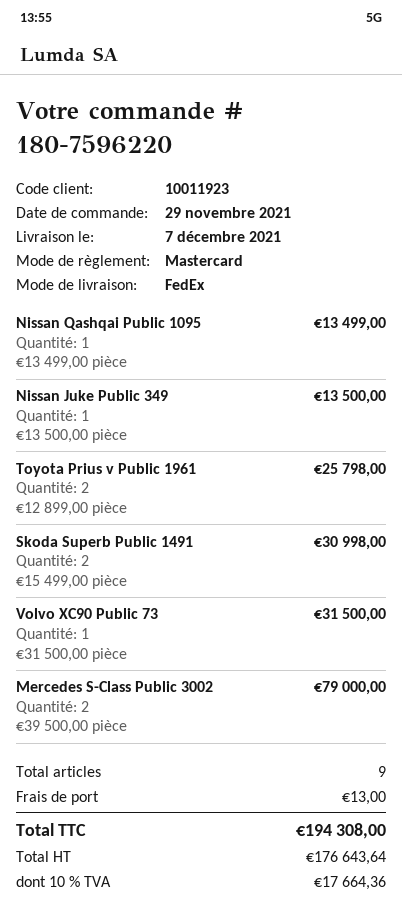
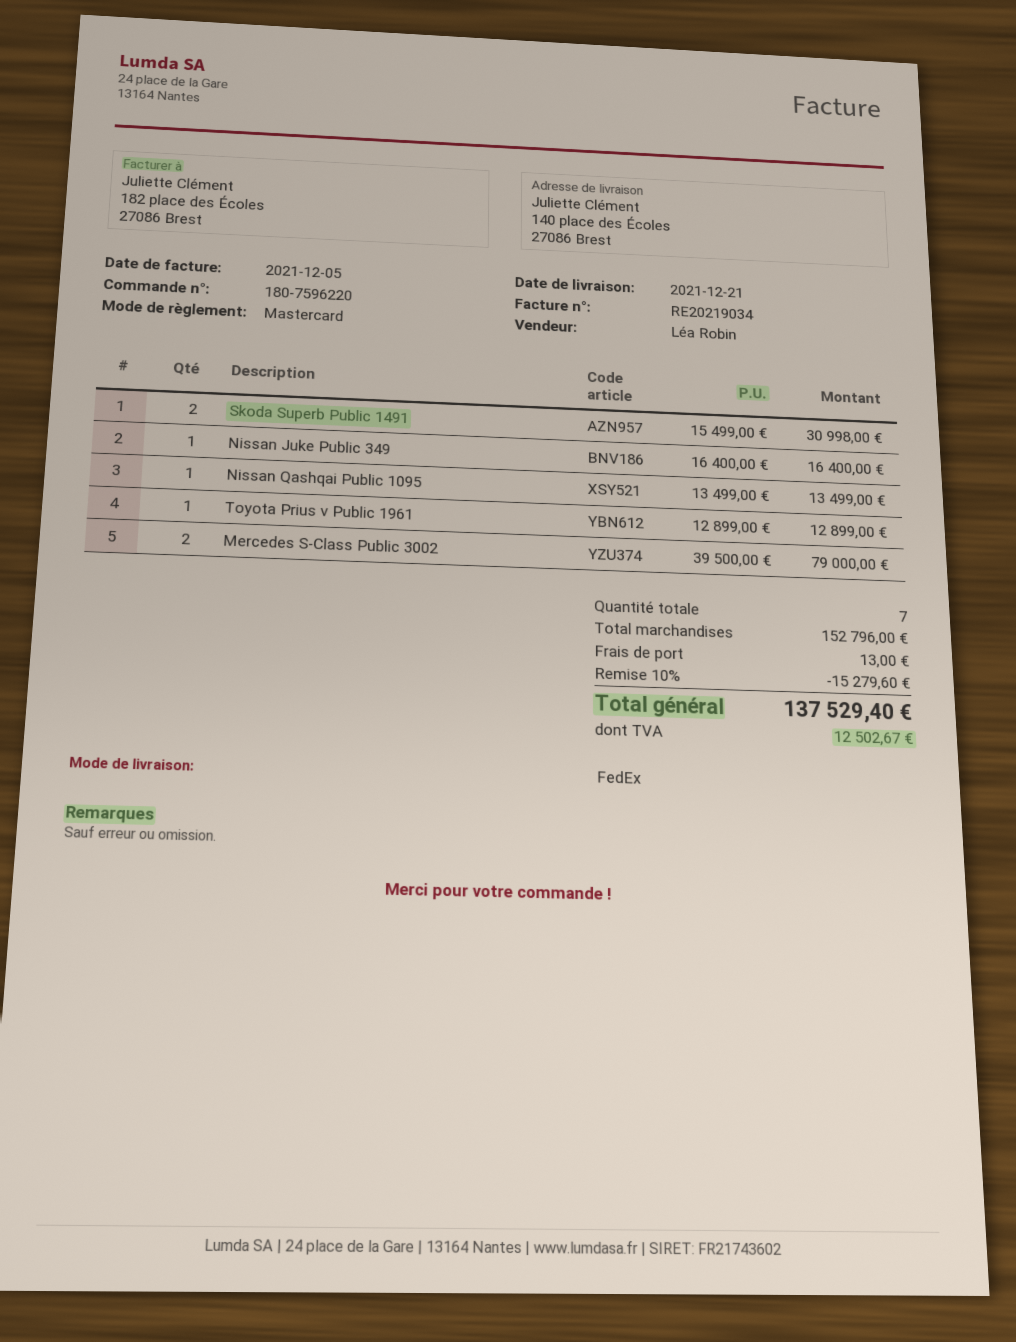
delivery date: 2021-12-07 -> 2021-12-21
Nissan Juke Public 349: 1 x 13500.00 = 13500.00 -> 1 x 16400.00 = 16400.00
Toyota Prius v Public 1961: 2 x 12899.00 = 25798.00 -> 1 x 12899.00 = 12899.00
Volvo XC90 Public 73: 1 x 31500.00 = 31500.00 -> none
total quantity: 9 -> 7
discount: none -> 10% = 15279.60
tax: 17664.36 -> 12502.67
total: 194308.00 -> 137529.40

